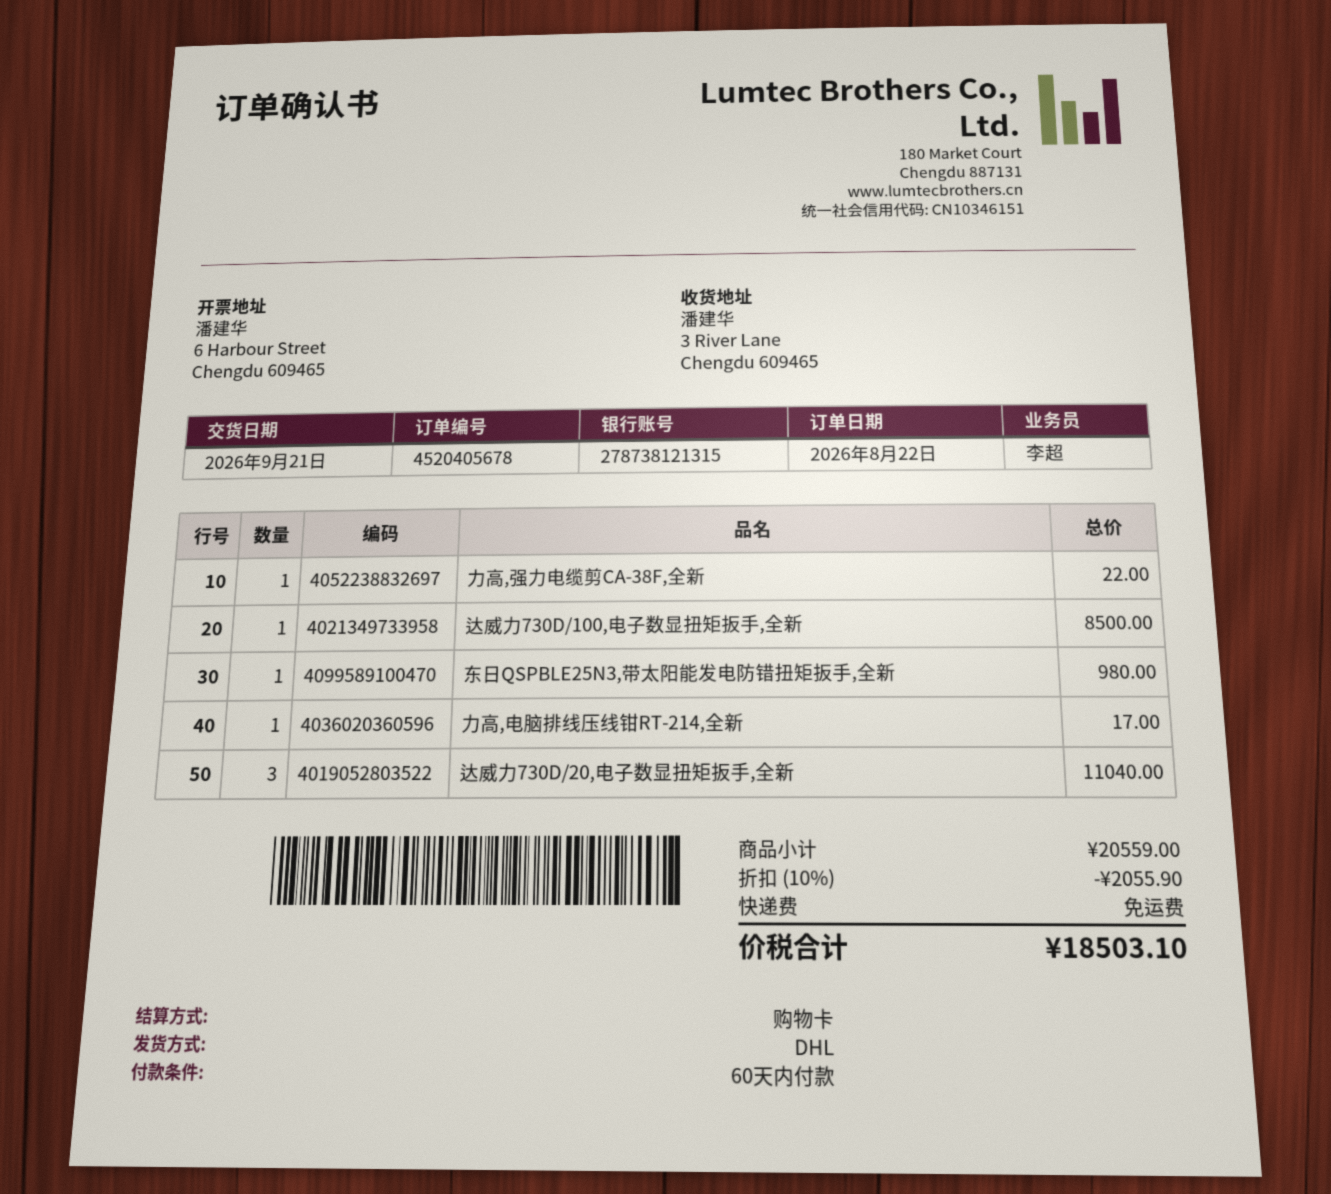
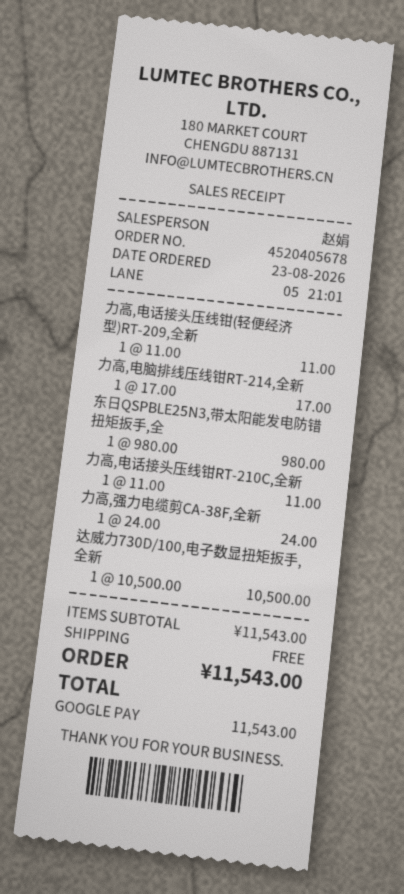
order date: 2026-08-22 -> 2026-08-23
sales rep: 李超 -> 赵娟
payment method: gift card -> Google Pay
力高,强力电缆剪CA-38F,全新: 1 for 22.00 -> 1 for 24.00
达威力730D/100,电子数显扭矩扳手,全新: 1 for 8500.00 -> 1 for 10500.00
达威力730D/20,电子数显扭矩扳手,全新: 3 for 11040.00 -> none
力高,电话接头压线钳(轻便经济型)RT-209,全新: none -> 1 for 11.00
力高,电话接头压线钳RT-210C,全新: none -> 1 for 11.00
subtotal: 20559.00 -> 11543.00
discount: 10% = 2055.90 -> none
total: 18503.10 -> 11543.00

